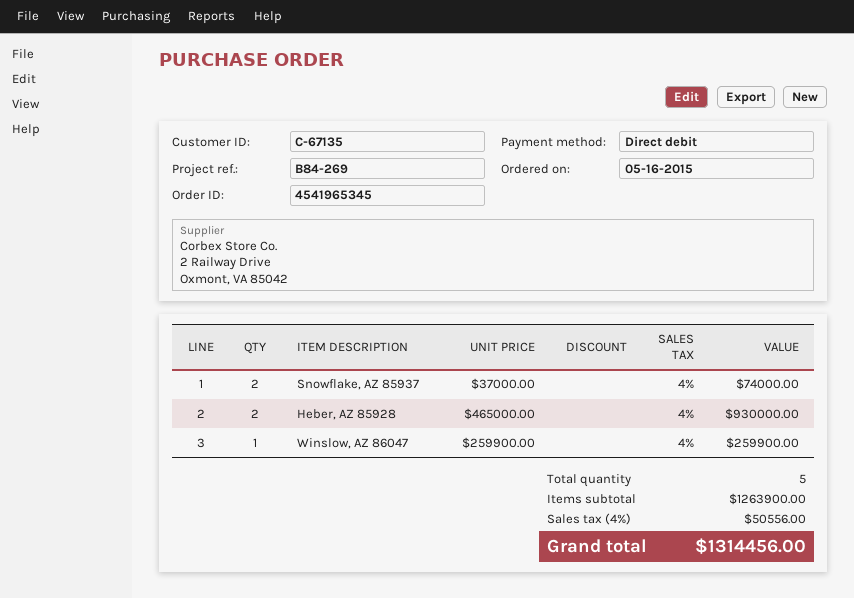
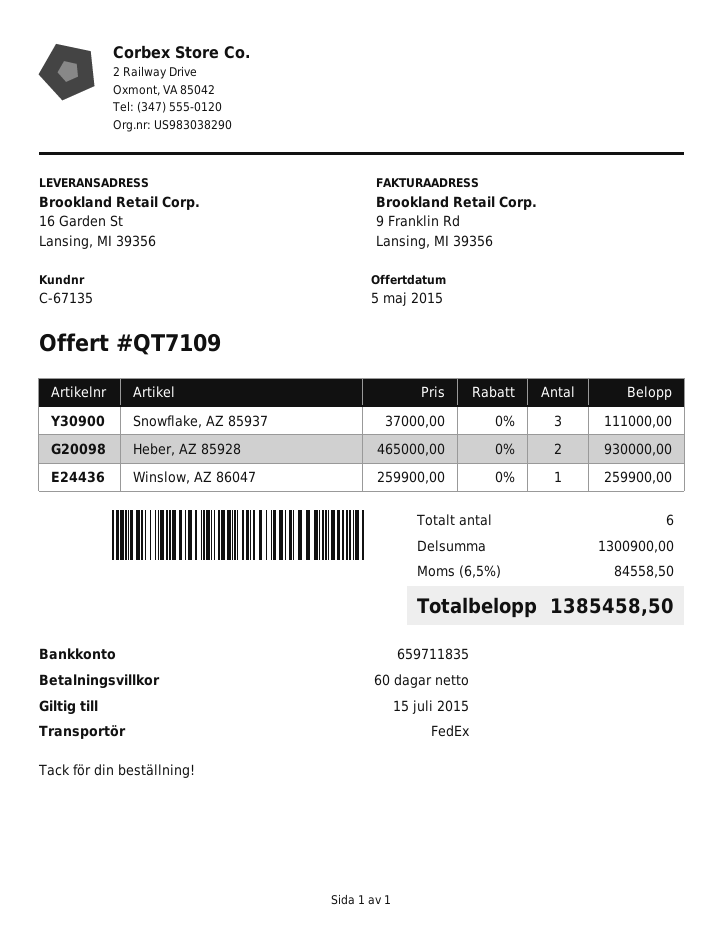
Snowflake, AZ 85937: 2 x 37000.00 = 74000.00 -> 3 x 37000.00 = 111000.00
total quantity: 5 -> 6
subtotal: 1263900.00 -> 1300900.00
tax: 4% = 50556.00 -> 6.5% = 84558.50
total: 1314456.00 -> 1385458.50

